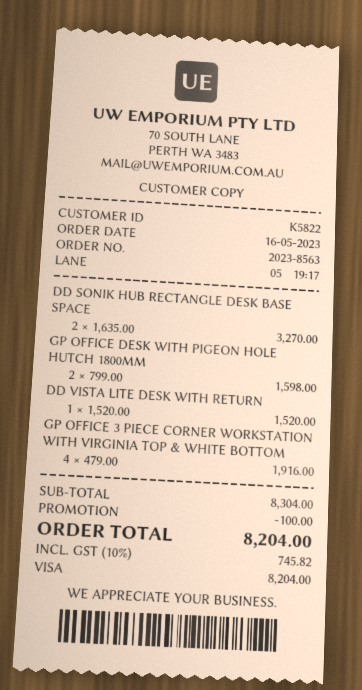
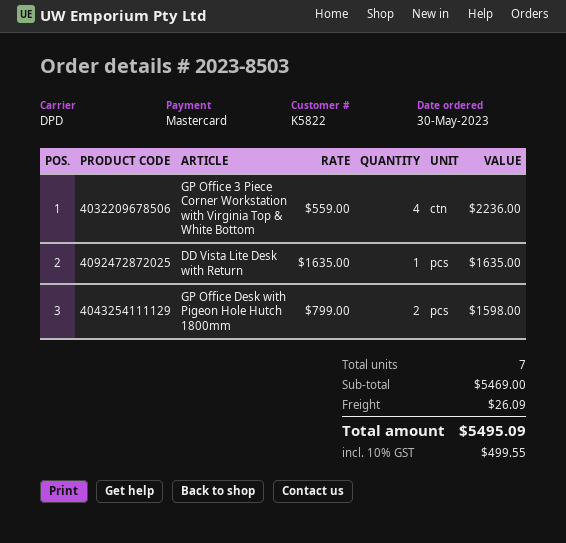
order number: 2023-8563 -> 2023-8503
order date: 2023-05-16 -> 2023-05-30
payment method: Visa -> Mastercard
DD SONIK HUB RECTANGLE DESK BASE SPACE: 2 x 1635.00 = 3270.00 -> none
DD VISTA LITE DESK WITH RETURN: 1 x 1520.00 = 1520.00 -> 1 x 1635.00 = 1635.00
GP OFFICE 3 PIECE CORNER WORKSTATION WITH VIRGINIA TOP & WHITE BOTTOM: 4 x 479.00 = 1916.00 -> 4 x 559.00 = 2236.00
subtotal: 8304.00 -> 5469.00
discount: 100.00 -> none
shipping: none -> 26.09
tax: 10% = 745.82 -> 10% = 499.55
total: 8204.00 -> 5495.09

